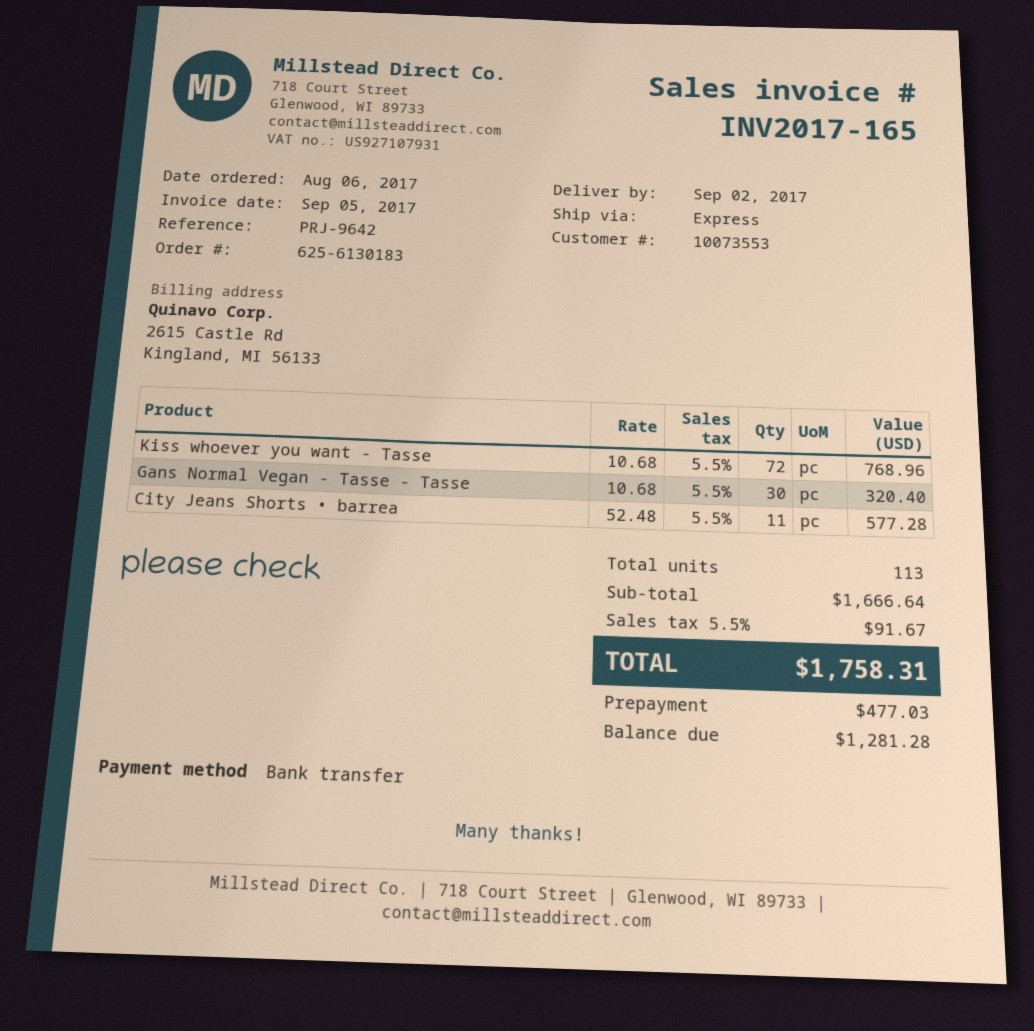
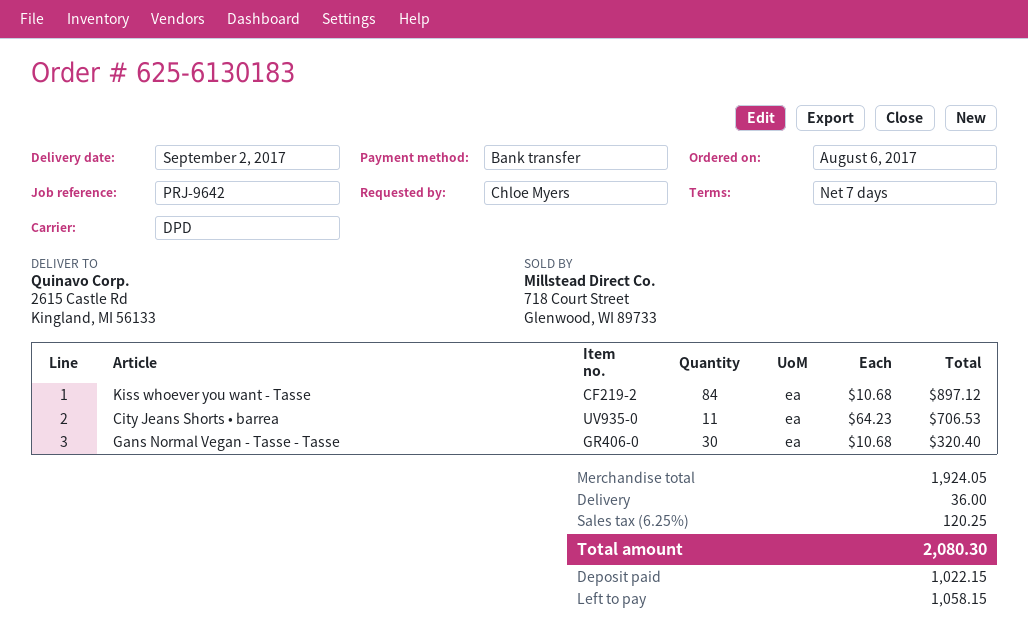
shipping method: express -> DPD
Kiss whoever you want - Tasse: 72 x 10.68 = 768.96 -> 84 x 10.68 = 897.12
City Jeans Shorts • barrea: 11 x 52.48 = 577.28 -> 11 x 64.23 = 706.53
subtotal: 1666.64 -> 1924.05
shipping: none -> 36.00
tax: 5.5% = 91.67 -> 6.25% = 120.25
total: 1758.31 -> 2080.30
deposit: 477.03 -> 1022.15
balance: 1281.28 -> 1058.15

